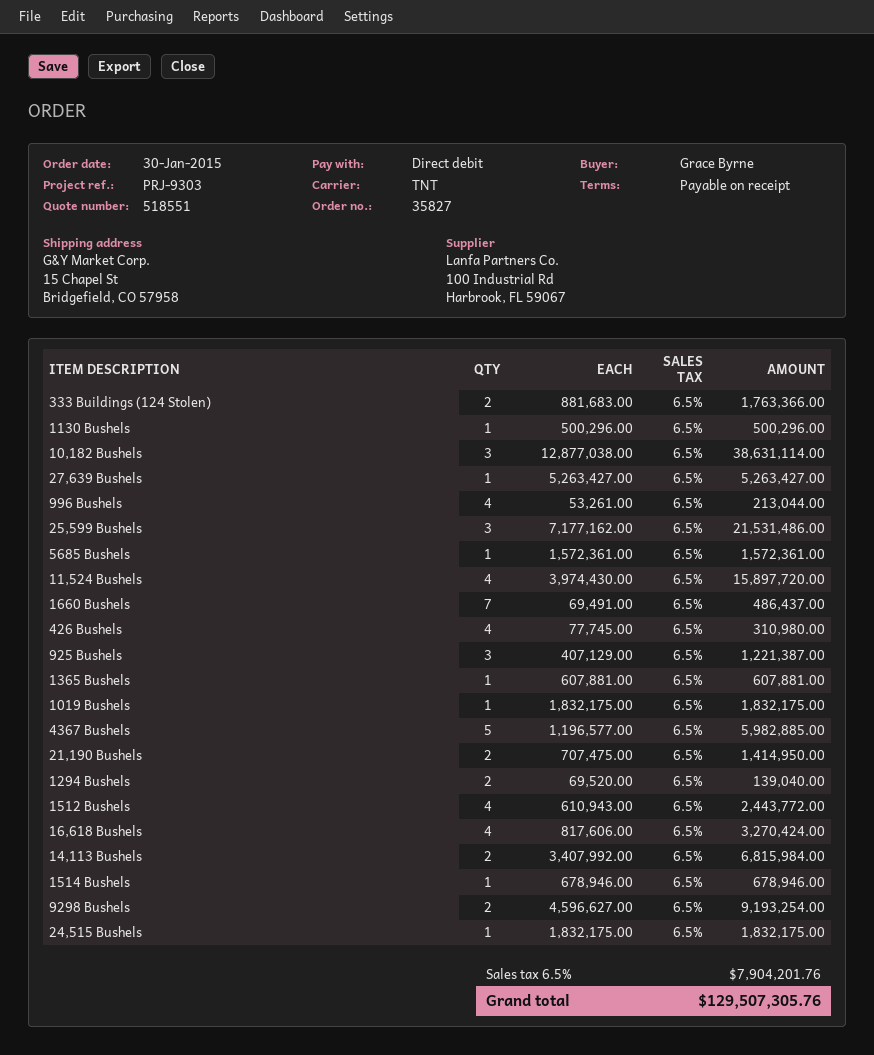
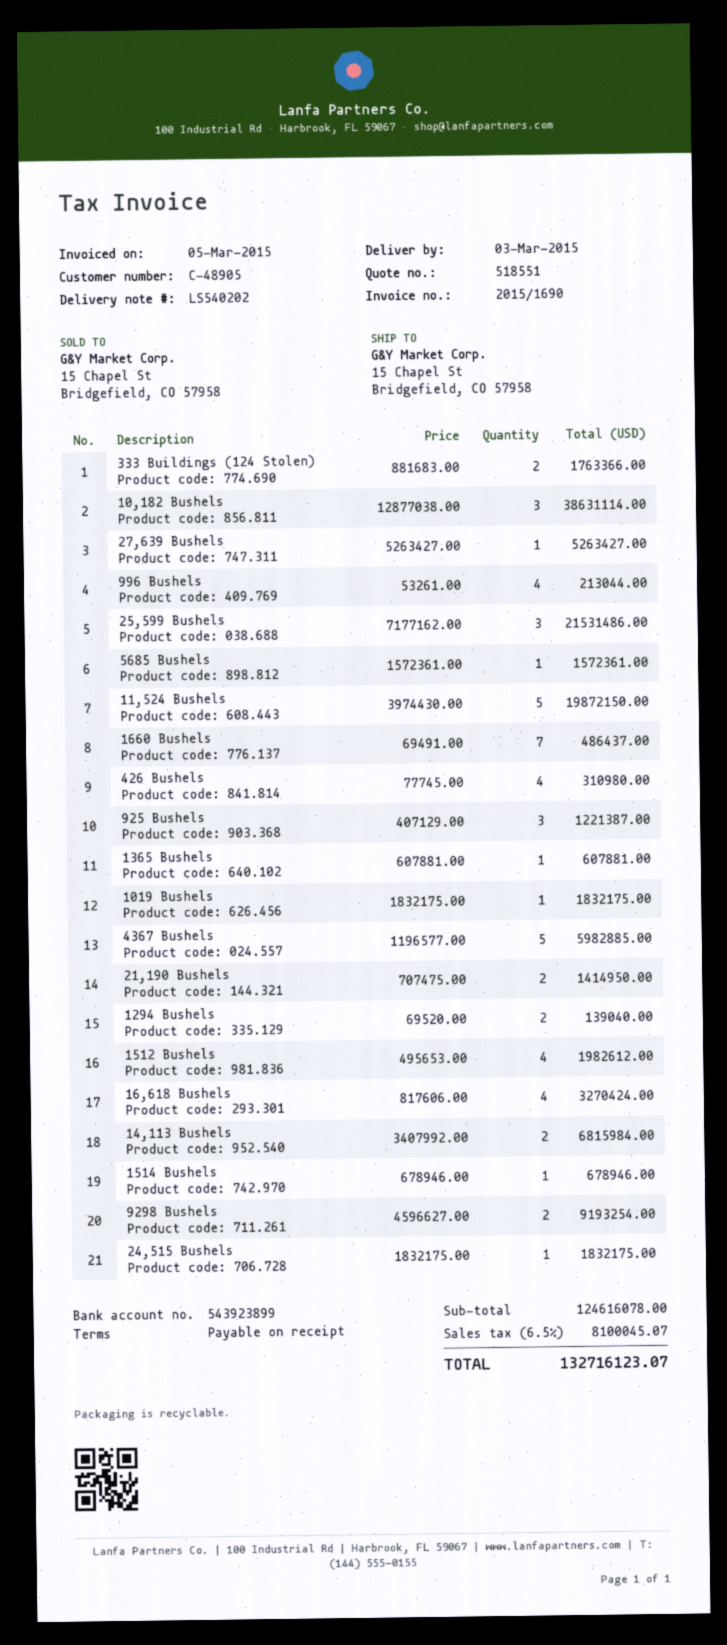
1130 Bushels: 1 x 500296.00 = 500296.00 -> none
11,524 Bushels: 4 x 3974430.00 = 15897720.00 -> 5 x 3974430.00 = 19872150.00
1512 Bushels: 4 x 610943.00 = 2443772.00 -> 4 x 495653.00 = 1982612.00
tax: 6.5% = 7904201.76 -> 6.5% = 8100045.07
total: 129507305.76 -> 132716123.07

